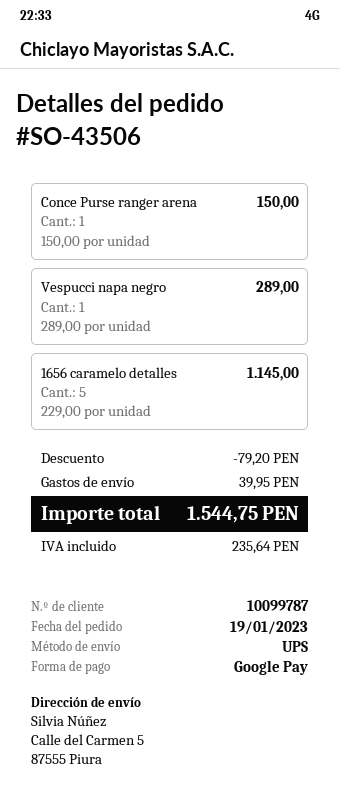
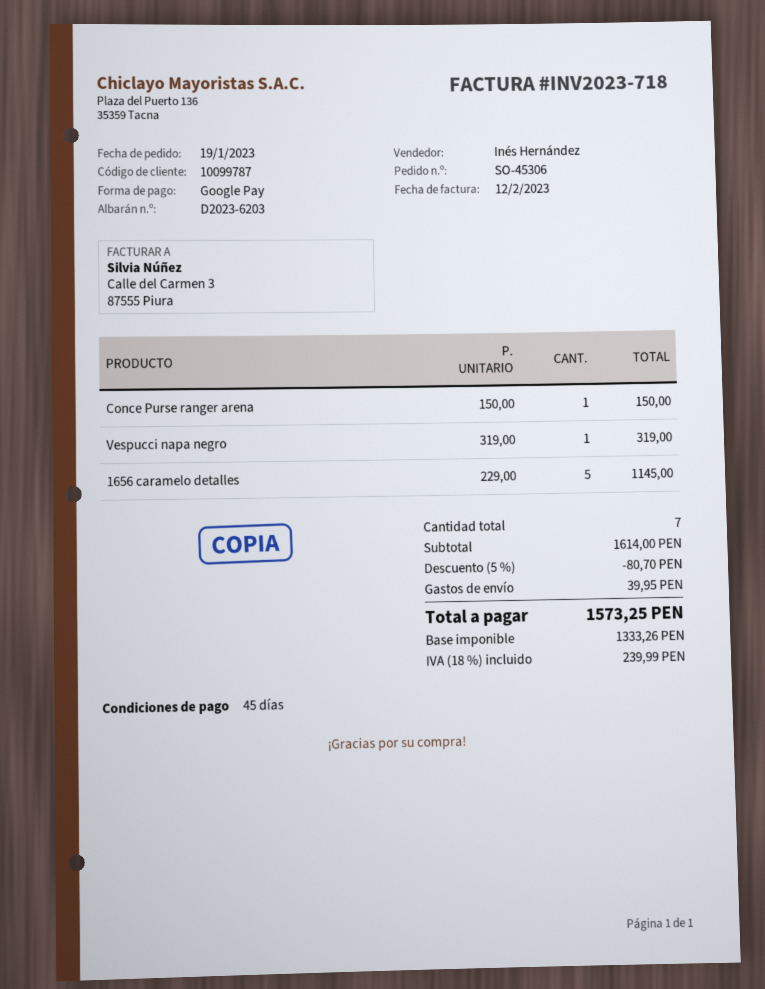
order number: SO-43506 -> SO-45306
Vespucci napa negro: 1 x 289.00 = 289.00 -> 1 x 319.00 = 319.00
discount: 79.20 -> 80.70
tax: 235.64 -> 239.99
total: 1544.75 -> 1573.25

